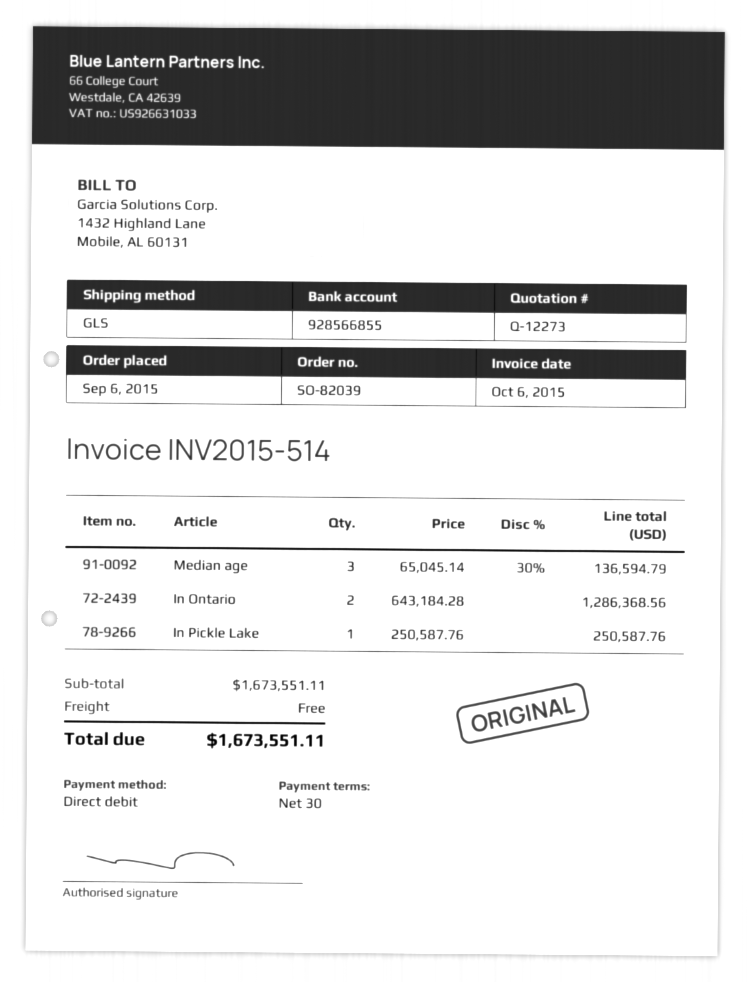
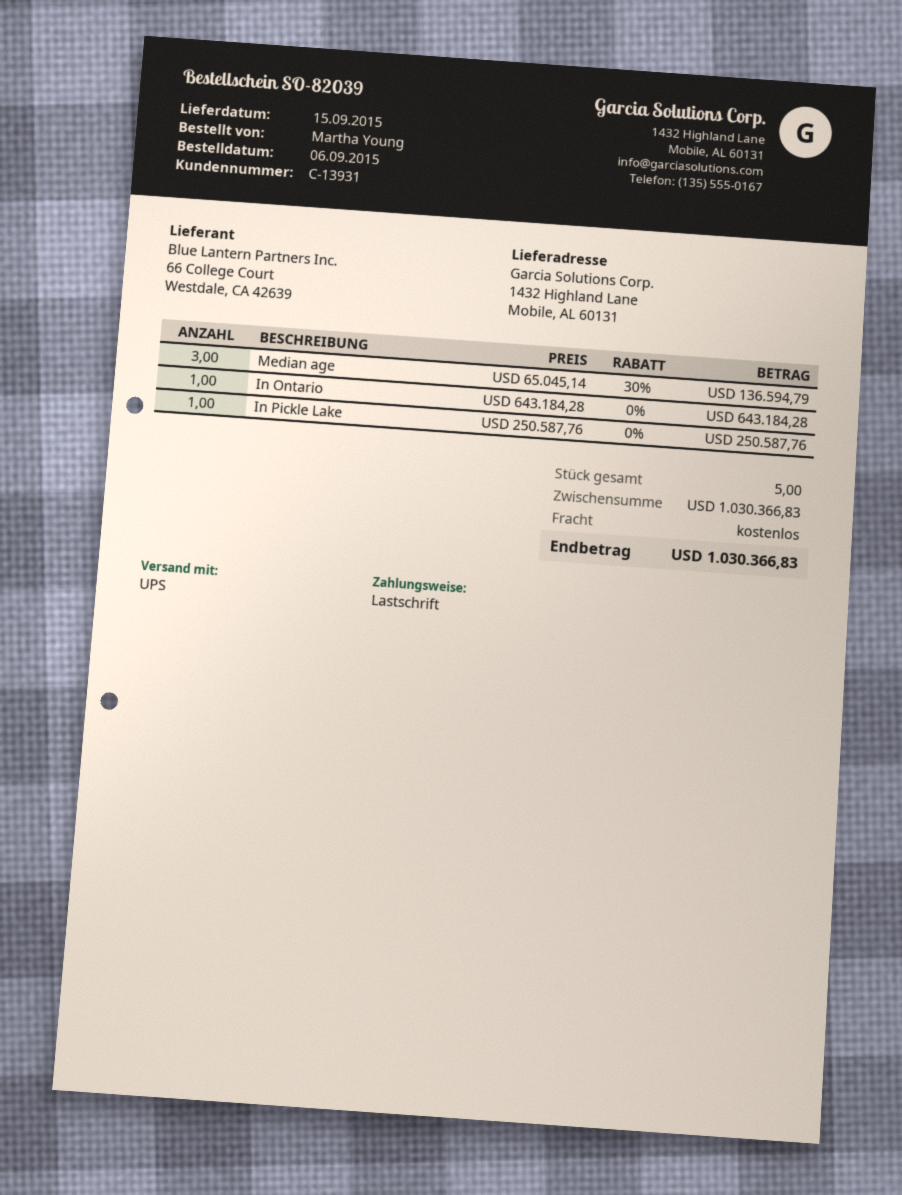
shipping method: GLS -> UPS
In Ontario: 2 x 643184.28 = 1286368.56 -> 1 x 643184.28 = 643184.28
subtotal: 1673551.11 -> 1030366.83
total: 1673551.11 -> 1030366.83

